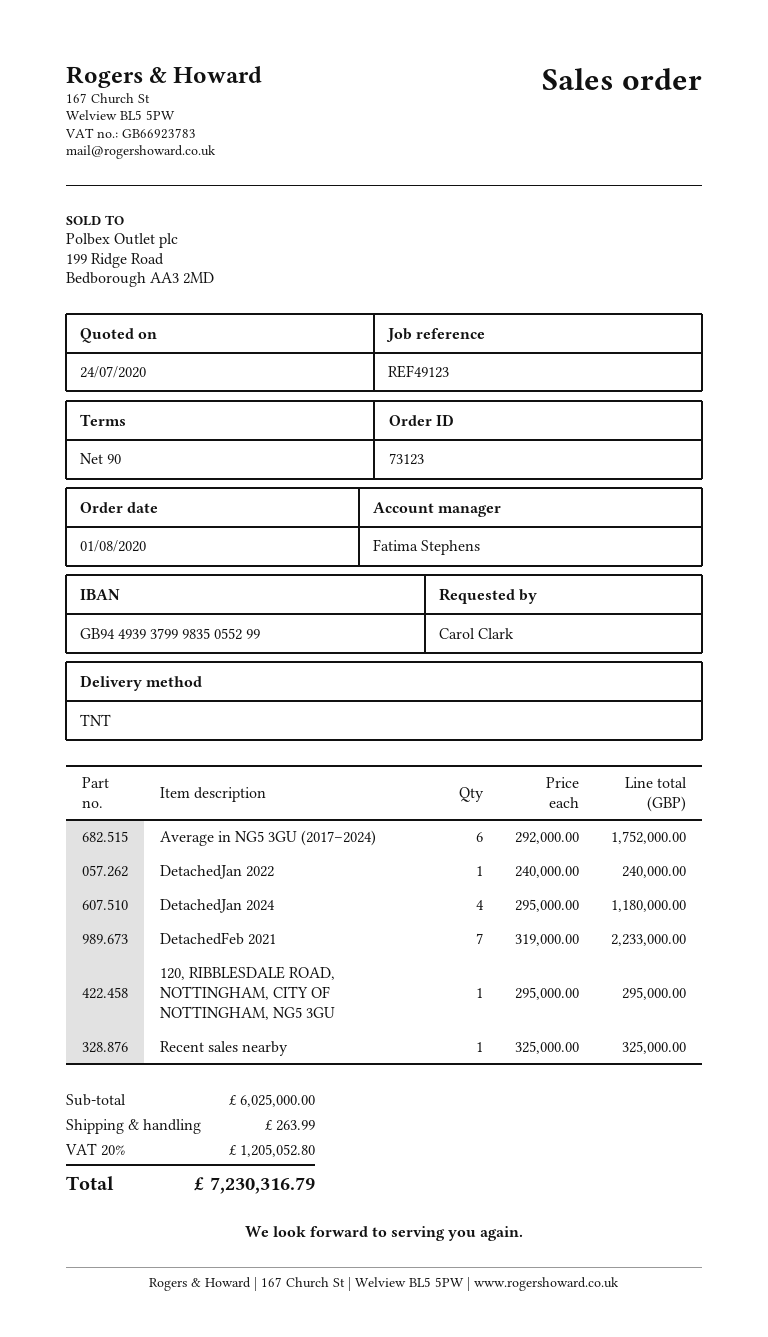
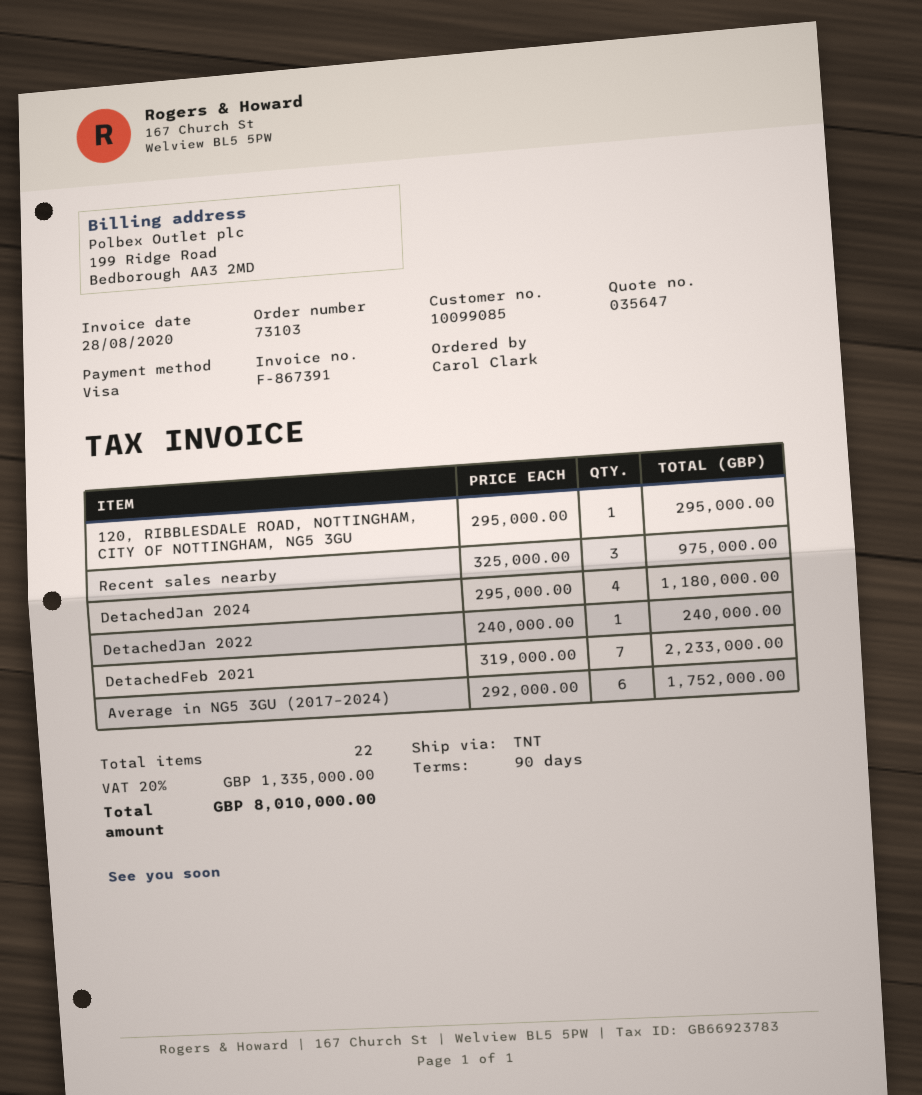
order number: 73123 -> 73103
Recent sales nearby: 1 x 325000.00 = 325000.00 -> 3 x 325000.00 = 975000.00
shipping: 263.99 -> none
tax: 20% = 1205052.80 -> 20% = 1335000.00
total: 7230316.79 -> 8010000.00

